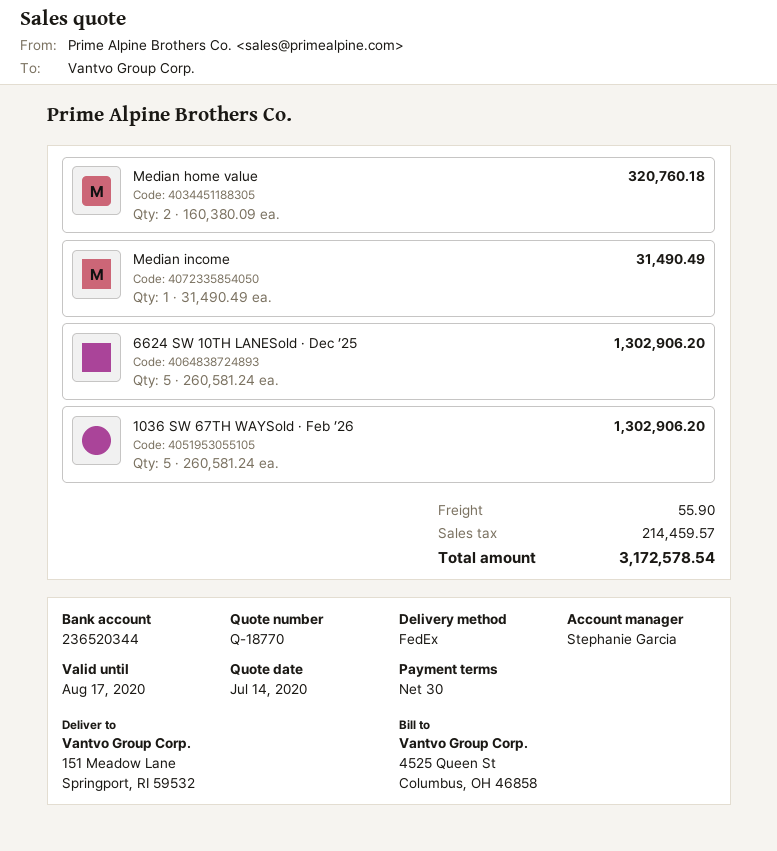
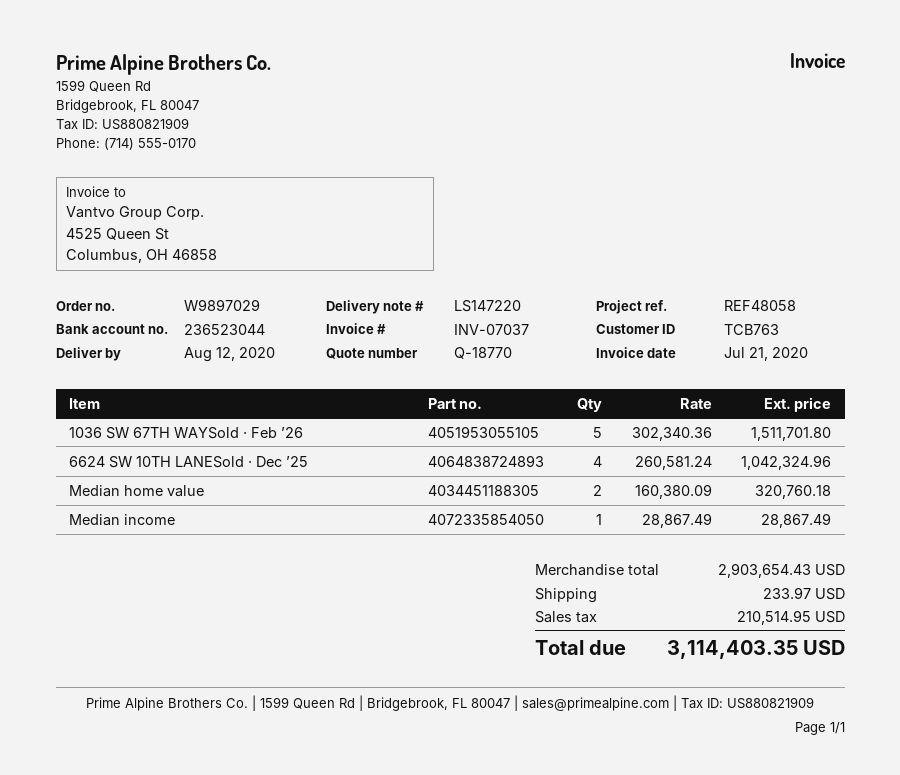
bank account: 236520344 -> 236523044
Median income: 1 x 31490.49 = 31490.49 -> 1 x 28867.49 = 28867.49
6624 SW 10TH LANESold · Dec ’25: 5 x 260581.24 = 1302906.20 -> 4 x 260581.24 = 1042324.96
1036 SW 67TH WAYSold · Feb ’26: 5 x 260581.24 = 1302906.20 -> 5 x 302340.36 = 1511701.80
shipping: 55.90 -> 233.97
tax: 214459.57 -> 210514.95
total: 3172578.54 -> 3114403.35

